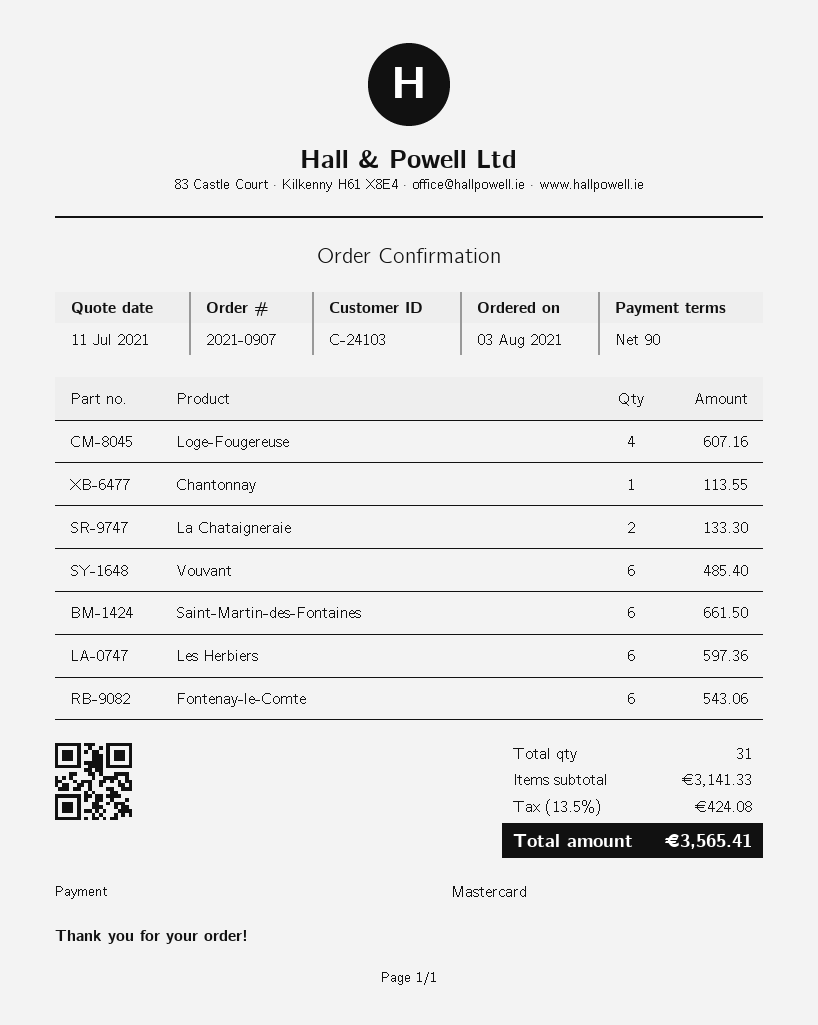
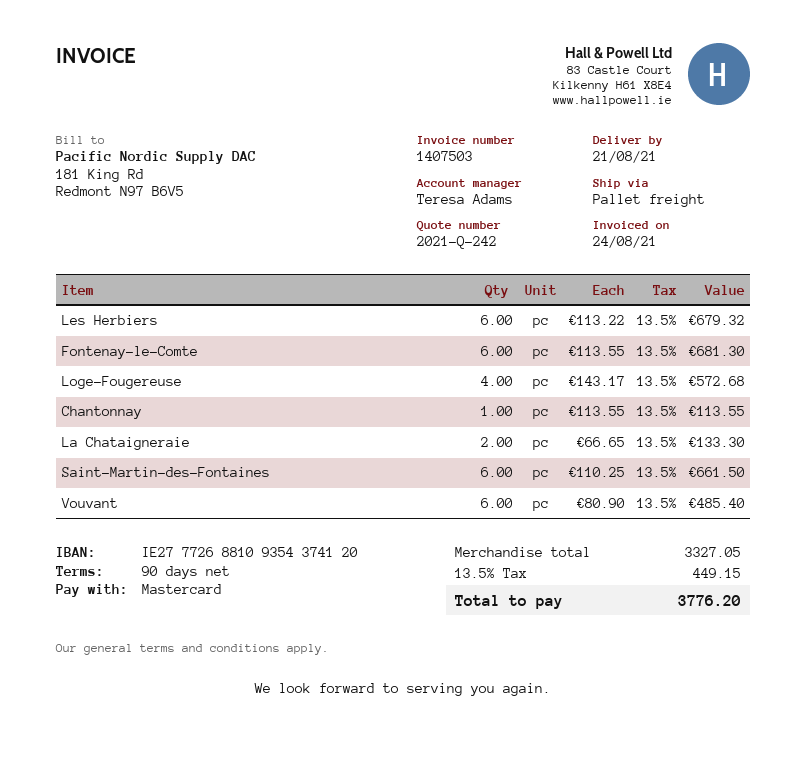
Loge-Fougereuse: 4 for 607.16 -> 4 for 572.68
Les Herbiers: 6 for 597.36 -> 6 for 679.32
Fontenay-le-Comte: 6 for 543.06 -> 6 for 681.30
subtotal: 3141.33 -> 3327.05
tax: 13.5% = 424.08 -> 13.5% = 449.15
total: 3565.41 -> 3776.20

